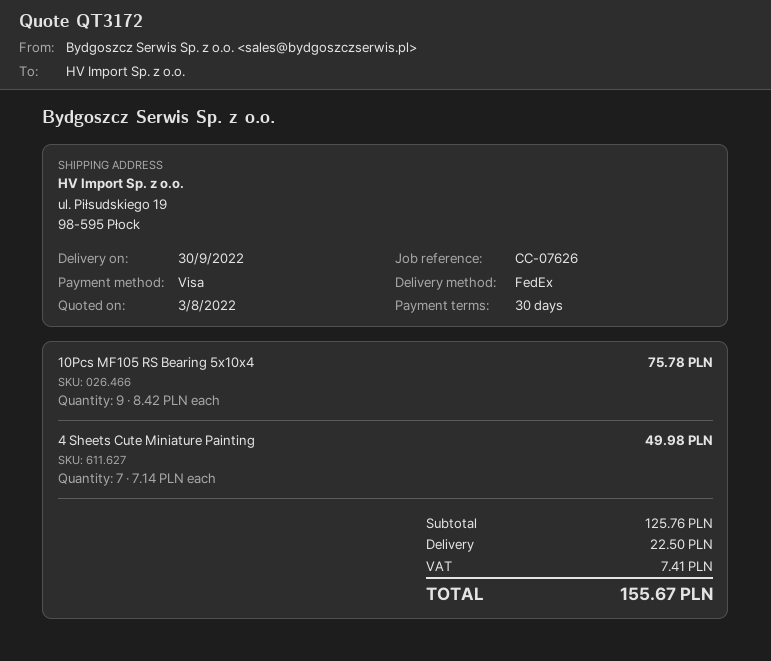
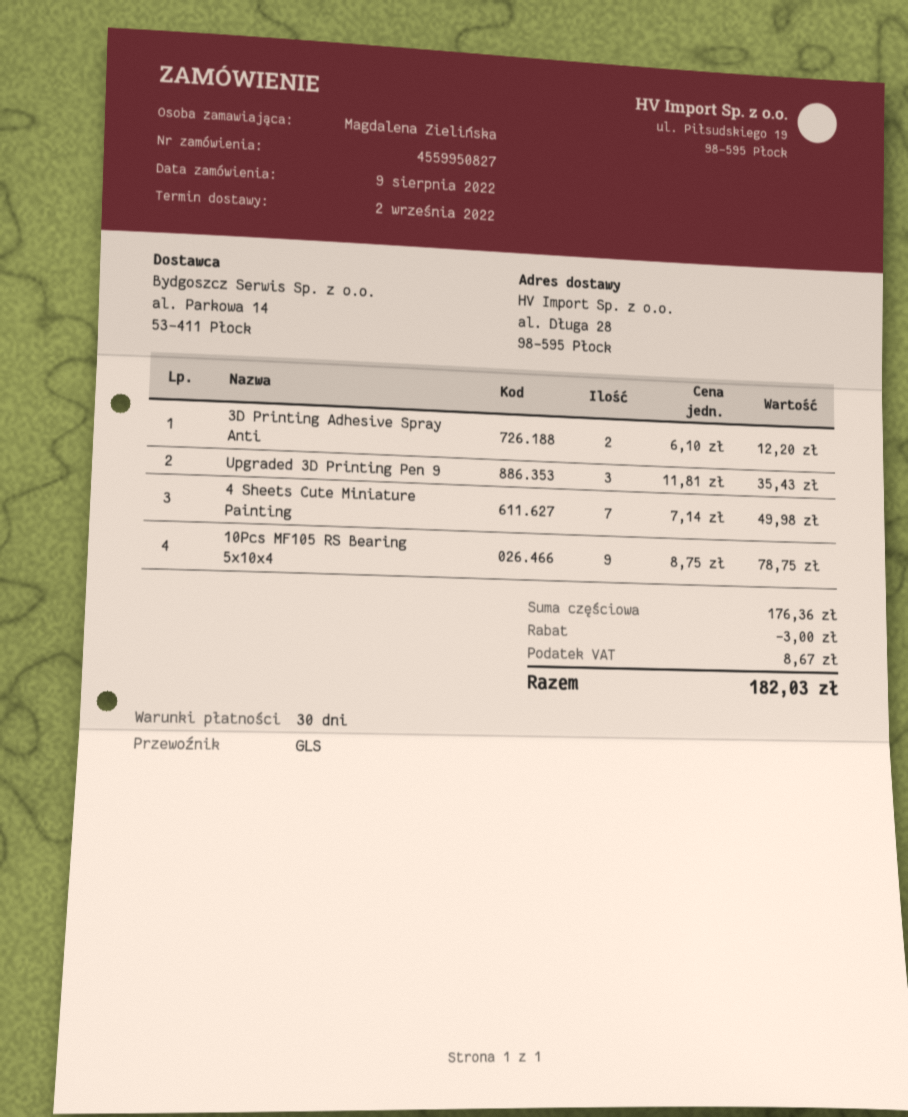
delivery date: 2022-09-30 -> 2022-09-02
shipping method: FedEx -> GLS
ship to: ul. Piłsudskiego 19, 98-595 Płock -> al. Długa 28, 98-595 Płock
10Pcs MF105 RS Bearing 5x10x4: 9 x 8.42 = 75.78 -> 9 x 8.75 = 78.75
3D Printing Adhesive Spray Anti: none -> 2 x 6.10 = 12.20
Upgraded 3D Printing Pen 9: none -> 3 x 11.81 = 35.43
subtotal: 125.76 -> 176.36
discount: none -> 3.00
shipping: 22.50 -> none
tax: 7.41 -> 8.67
total: 155.67 -> 182.03

